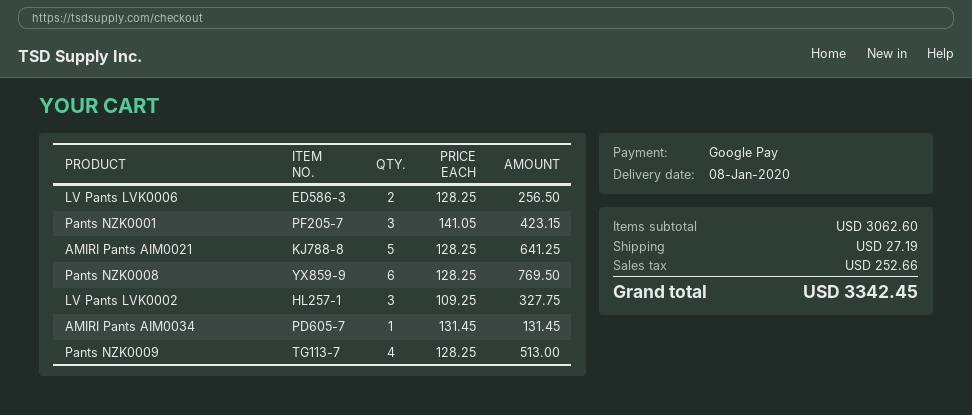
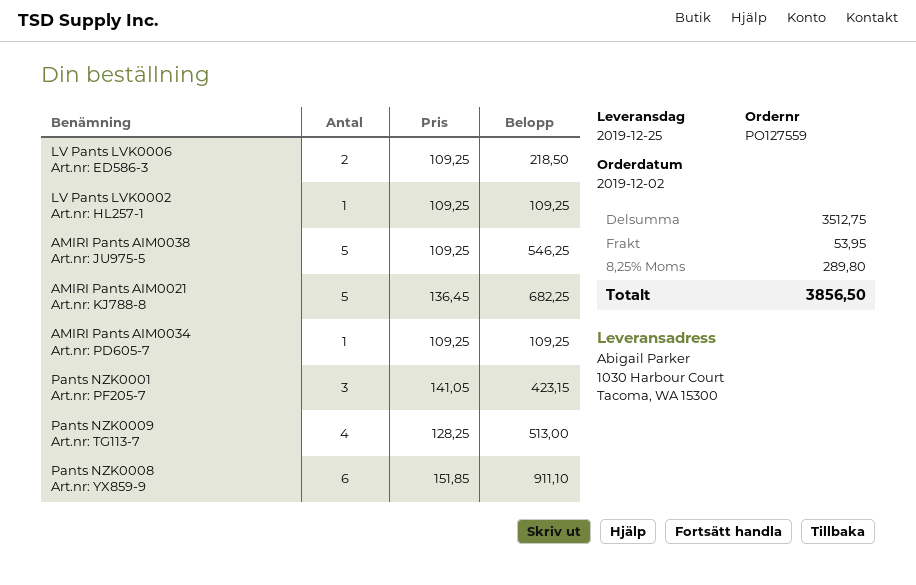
delivery date: 2020-01-08 -> 2019-12-25
LV Pants LVK0006: 2 x 128.25 = 256.50 -> 2 x 109.25 = 218.50
AMIRI Pants AIM0021: 5 x 128.25 = 641.25 -> 5 x 136.45 = 682.25
Pants NZK0008: 6 x 128.25 = 769.50 -> 6 x 151.85 = 911.10
LV Pants LVK0002: 3 x 109.25 = 327.75 -> 1 x 109.25 = 109.25
AMIRI Pants AIM0034: 1 x 131.45 = 131.45 -> 1 x 109.25 = 109.25
AMIRI Pants AIM0038: none -> 5 x 109.25 = 546.25
subtotal: 3062.60 -> 3512.75
shipping: 27.19 -> 53.95
tax: 252.66 -> 289.80
total: 3342.45 -> 3856.50

